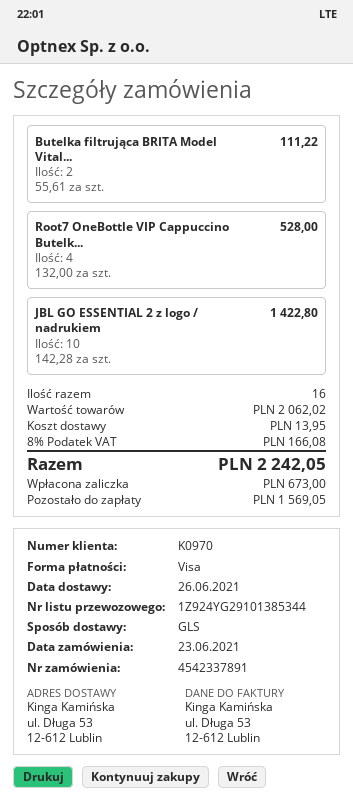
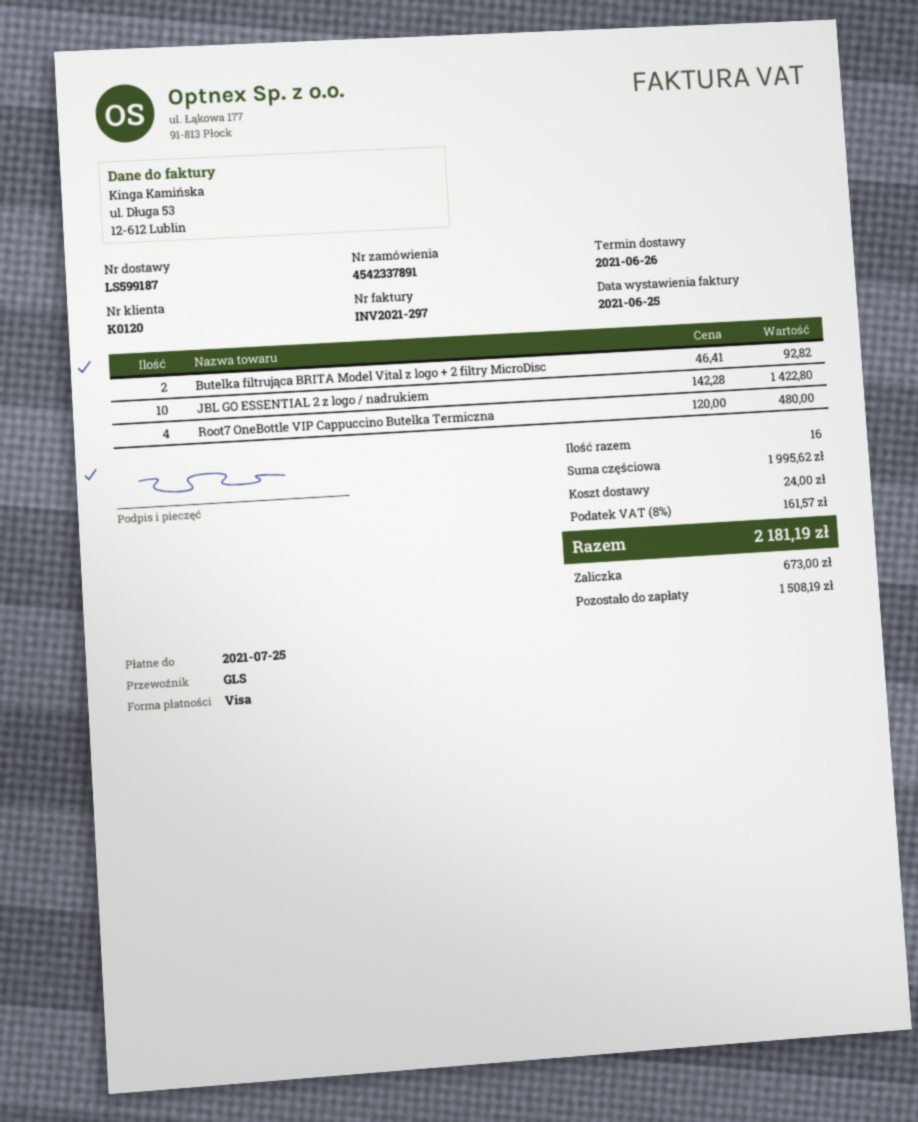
customer number: K0970 -> K0120
Butelka filtrująca BRITA Model Vital...: 2 x 55.61 = 111.22 -> 2 x 46.41 = 92.82
Root7 OneBottle VIP Cappuccino Butelk...: 4 x 132.00 = 528.00 -> 4 x 120.00 = 480.00
subtotal: 2062.02 -> 1995.62
shipping: 13.95 -> 24.00
tax: 8% = 166.08 -> 8% = 161.57
total: 2242.05 -> 2181.19
balance: 1569.05 -> 1508.19

